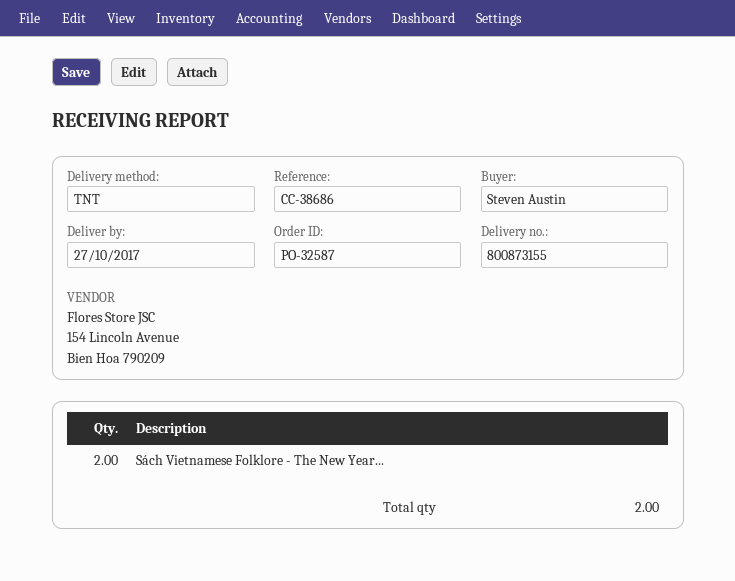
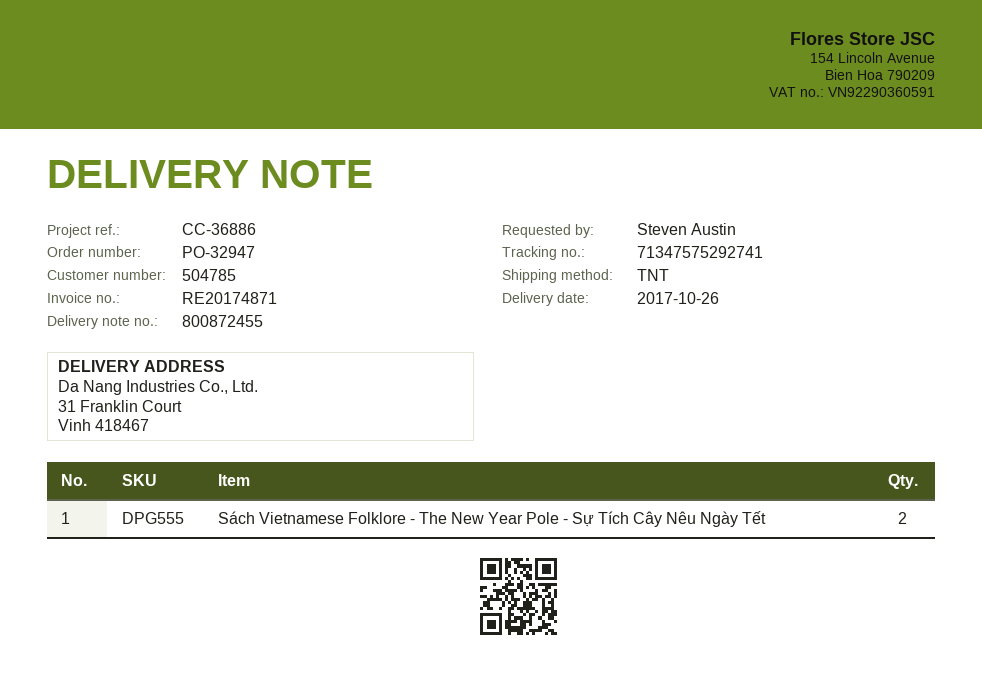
order number: PO-32587 -> PO-32947
delivery note number: 800873155 -> 800872455
delivery date: 2017-10-27 -> 2017-10-26
reference: CC-38686 -> CC-36886

